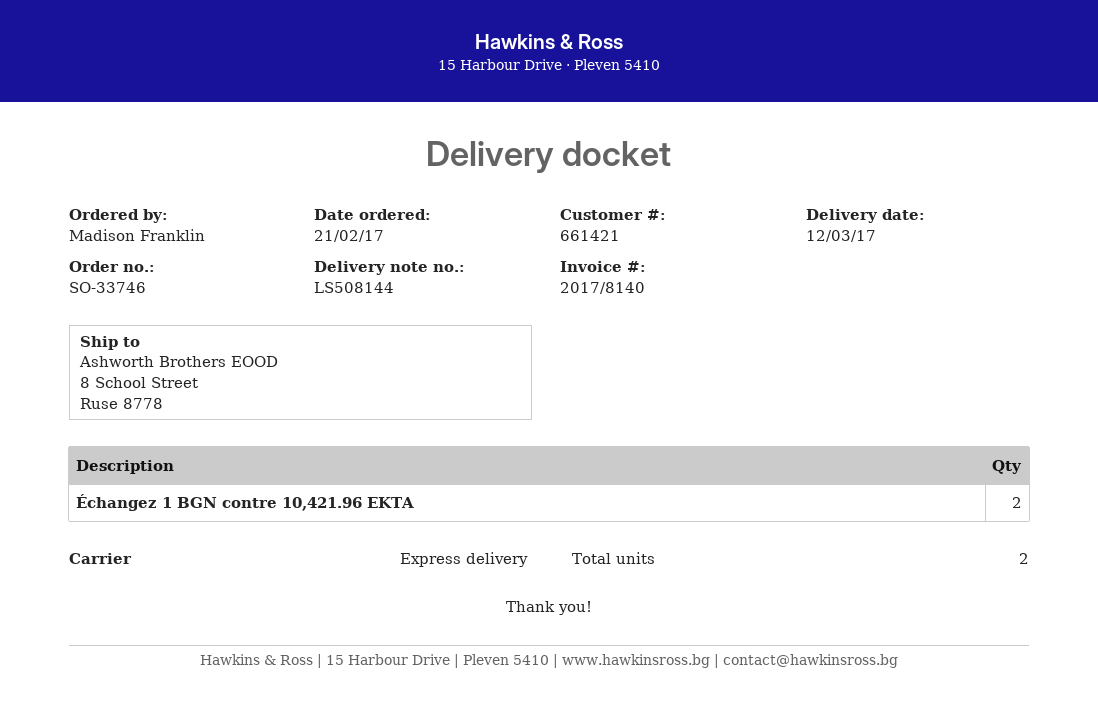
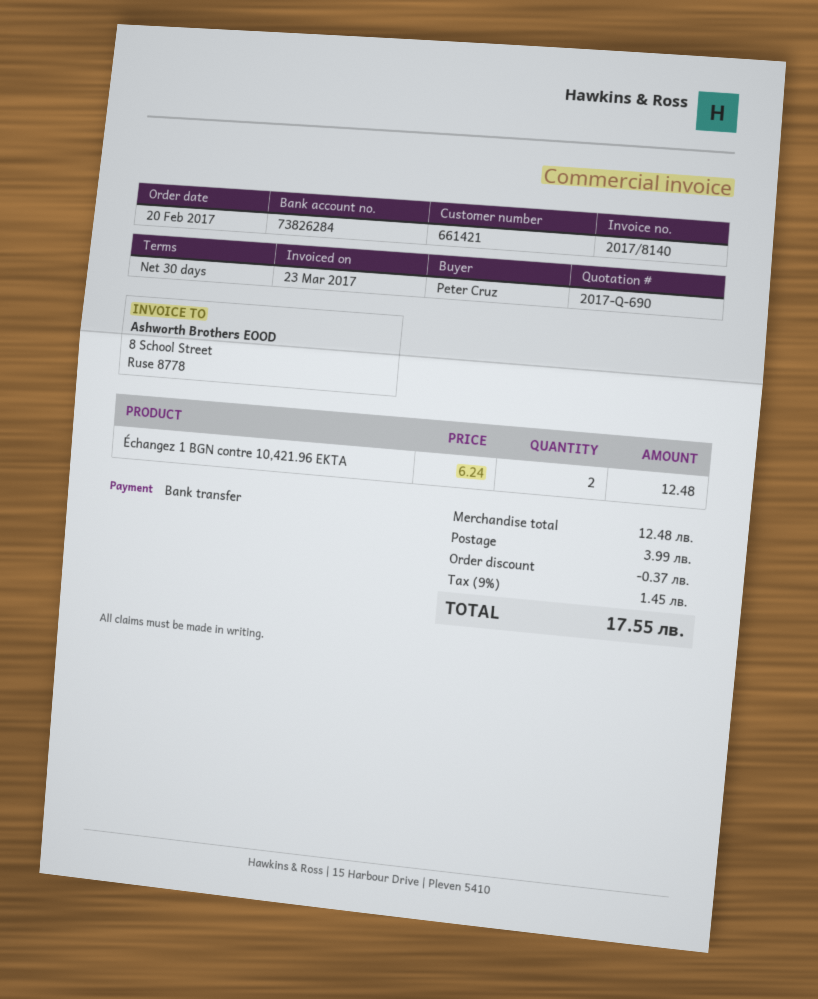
order date: 2017-02-21 -> 2017-02-20
ordered by: Madison Franklin -> Peter Cruz

